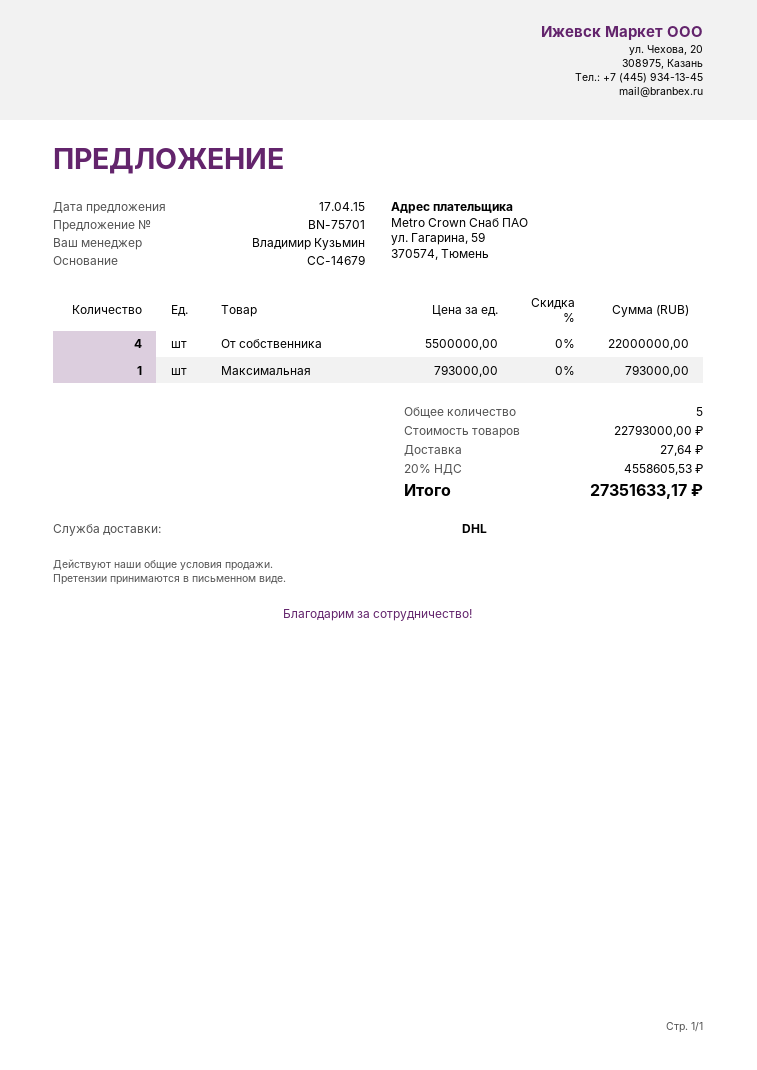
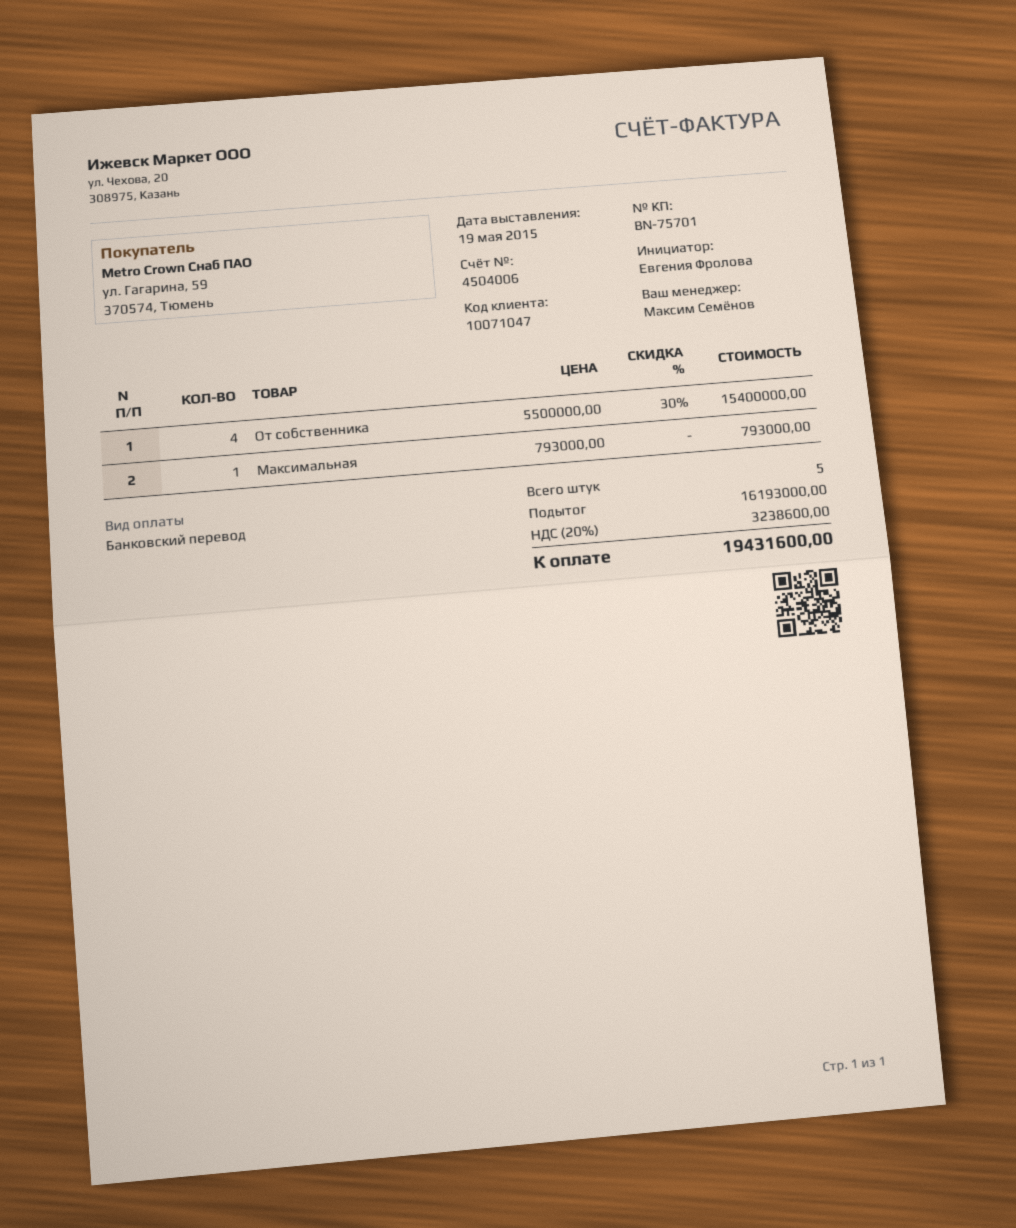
sales rep: Владимир Кузьмин -> Максим Семёнов
От собственника: 4 x 5500000.00 = 22000000.00 -> 4 x 5500000.00 - 30% = 15400000.00
subtotal: 22793000.00 -> 16193000.00
shipping: 27.64 -> none
tax: 20% = 4558605.53 -> 20% = 3238600.00
total: 27351633.17 -> 19431600.00

